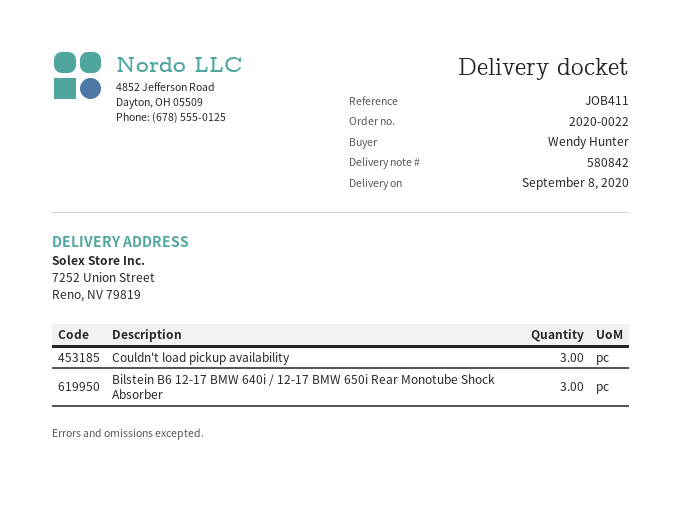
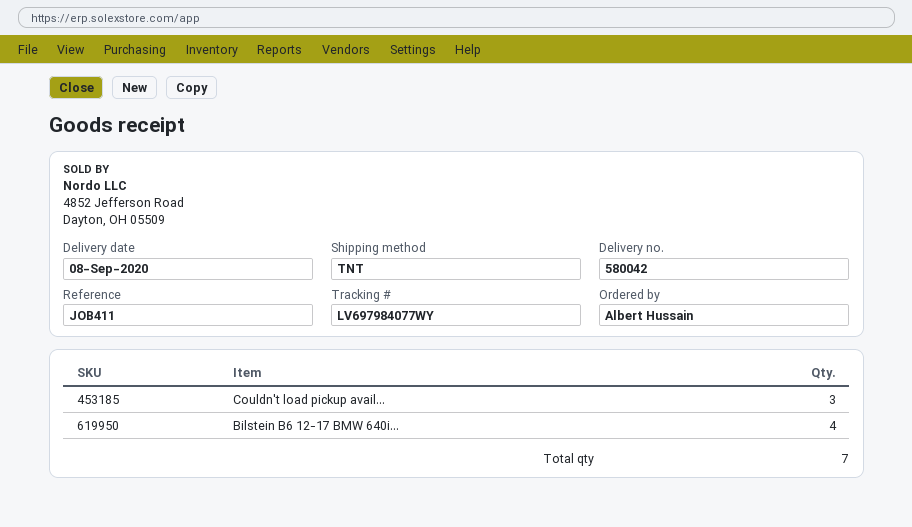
delivery note number: 580842 -> 580042
ordered by: Wendy Hunter -> Albert Hussain
Bilstein B6 12-17 BMW 640i / 12-17 BMW 650i Rear Monotube Shock Absorber: 3 -> 4

